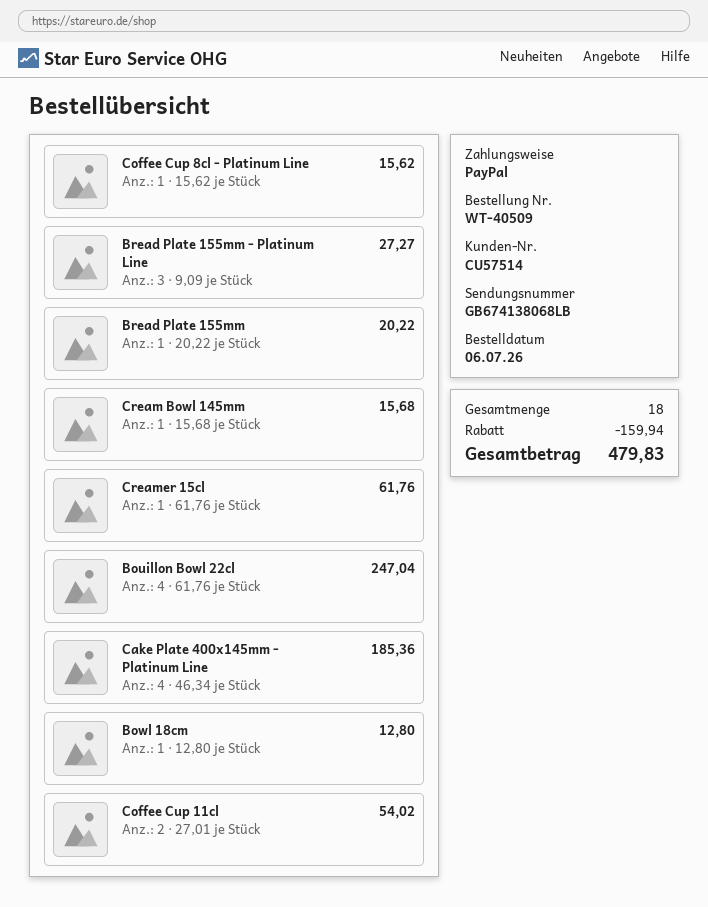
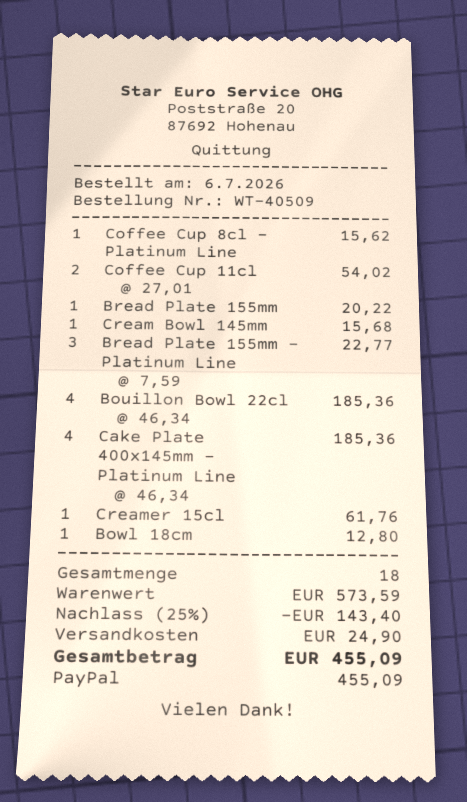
Bread Plate 155mm - Platinum Line: 3 x 9.09 = 27.27 -> 3 x 7.59 = 22.77
Bouillon Bowl 22cl: 4 x 61.76 = 247.04 -> 4 x 46.34 = 185.36
discount: 159.94 -> 143.40
shipping: none -> 24.90
total: 479.83 -> 455.09

